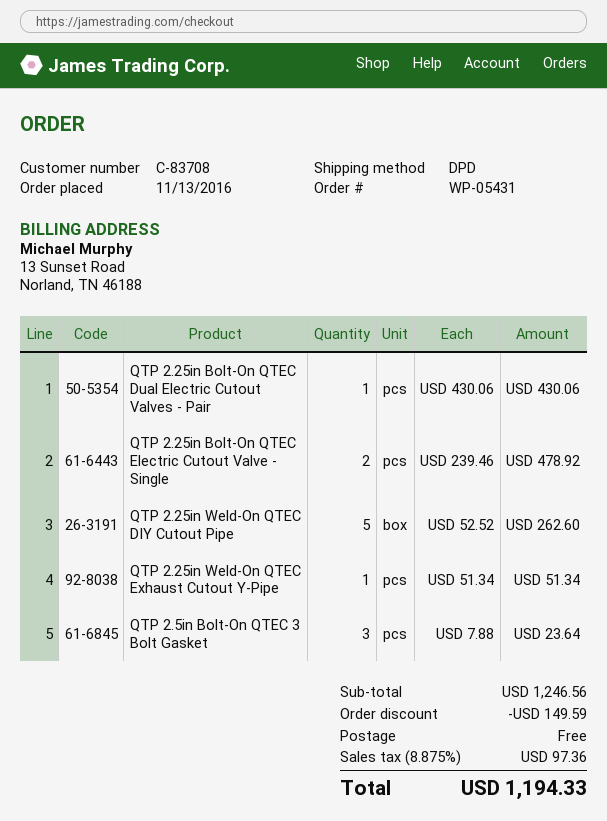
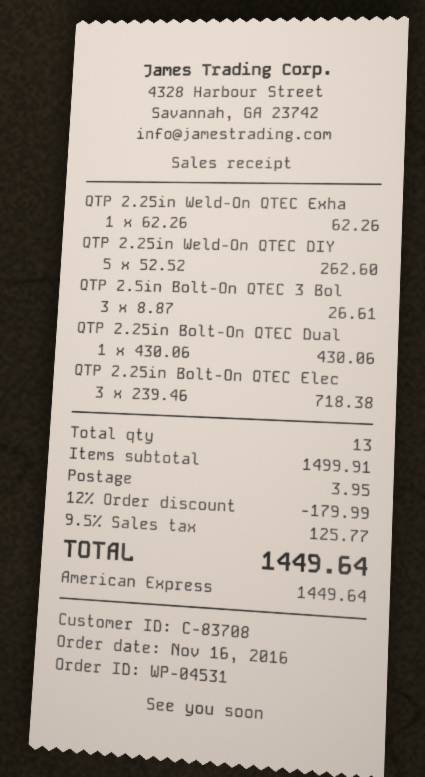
order number: WP-05431 -> WP-04531
order date: 2016-11-13 -> 2016-11-16
QTP 2.25in Bolt-On QTEC Electric Cutout Valve - Single: 2 x 239.46 = 478.92 -> 3 x 239.46 = 718.38
QTP 2.25in Weld-On QTEC Exhaust Cutout Y-Pipe: 1 x 51.34 = 51.34 -> 1 x 62.26 = 62.26
QTP 2.5in Bolt-On QTEC 3 Bolt Gasket: 3 x 7.88 = 23.64 -> 3 x 8.87 = 26.61
subtotal: 1246.56 -> 1499.91
discount: 149.59 -> 179.99
shipping: 0.00 -> 3.95
tax: 8.875% = 97.36 -> 9.5% = 125.77
total: 1194.33 -> 1449.64

